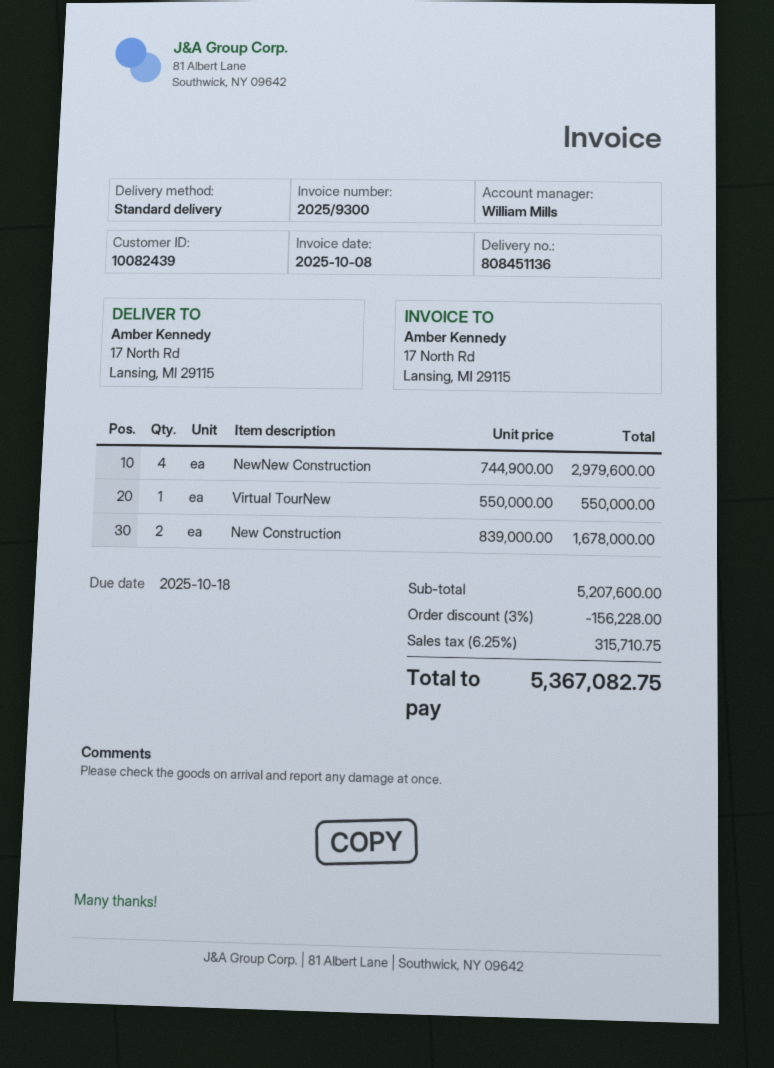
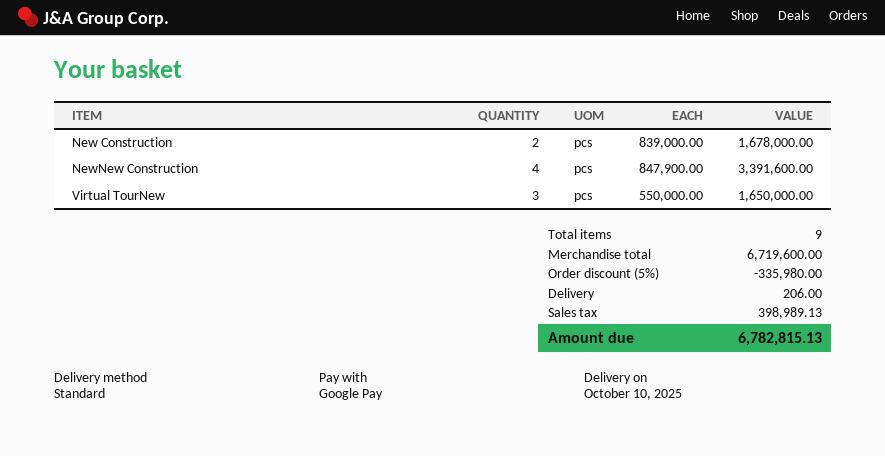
NewNew Construction: 4 x 744900.00 = 2979600.00 -> 4 x 847900.00 = 3391600.00
Virtual TourNew: 1 x 550000.00 = 550000.00 -> 3 x 550000.00 = 1650000.00
subtotal: 5207600.00 -> 6719600.00
discount: 3% = 156228.00 -> 5% = 335980.00
shipping: none -> 206.00
tax: 315710.75 -> 398989.13
total: 5367082.75 -> 6782815.13

